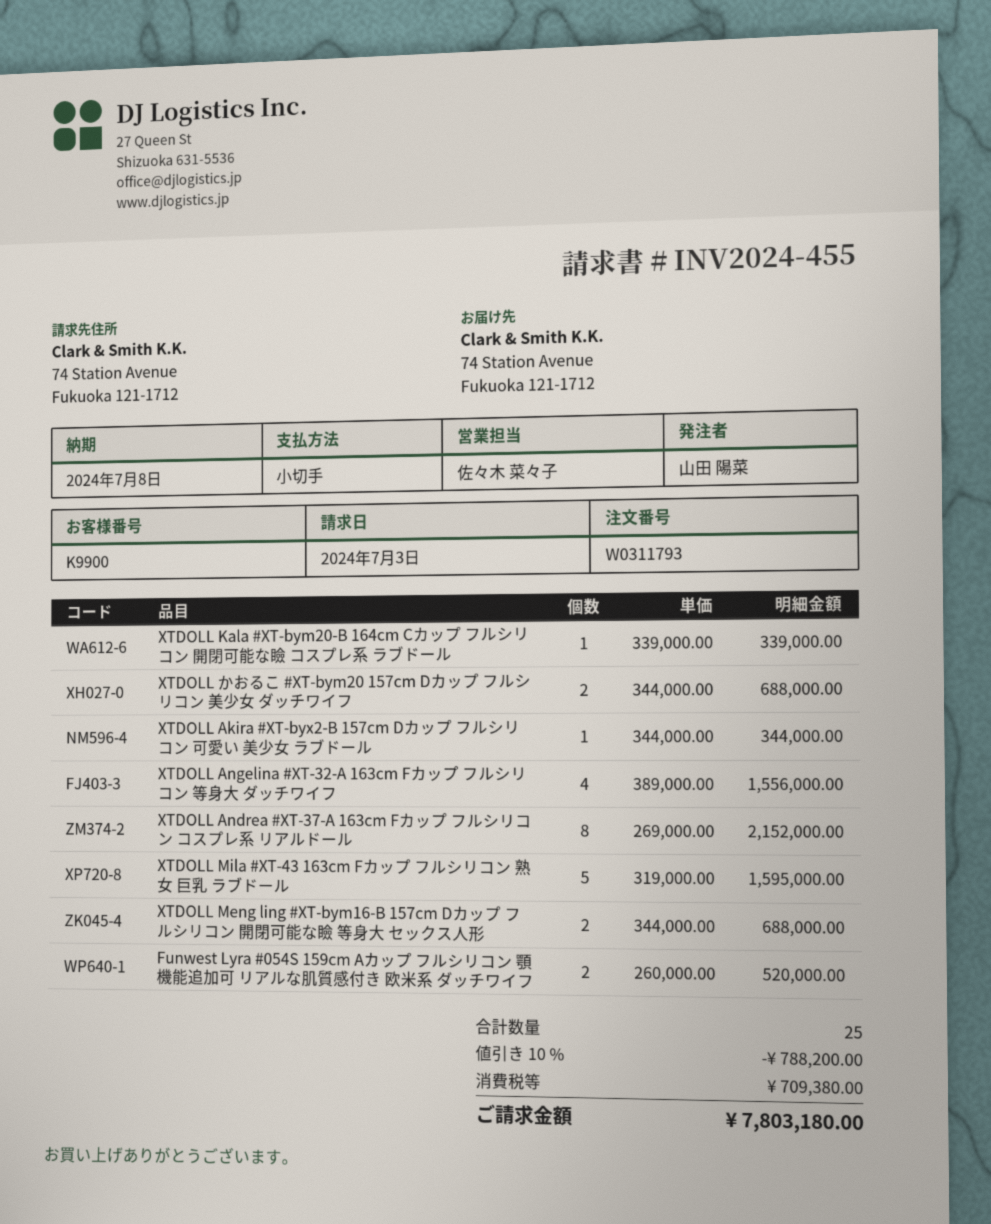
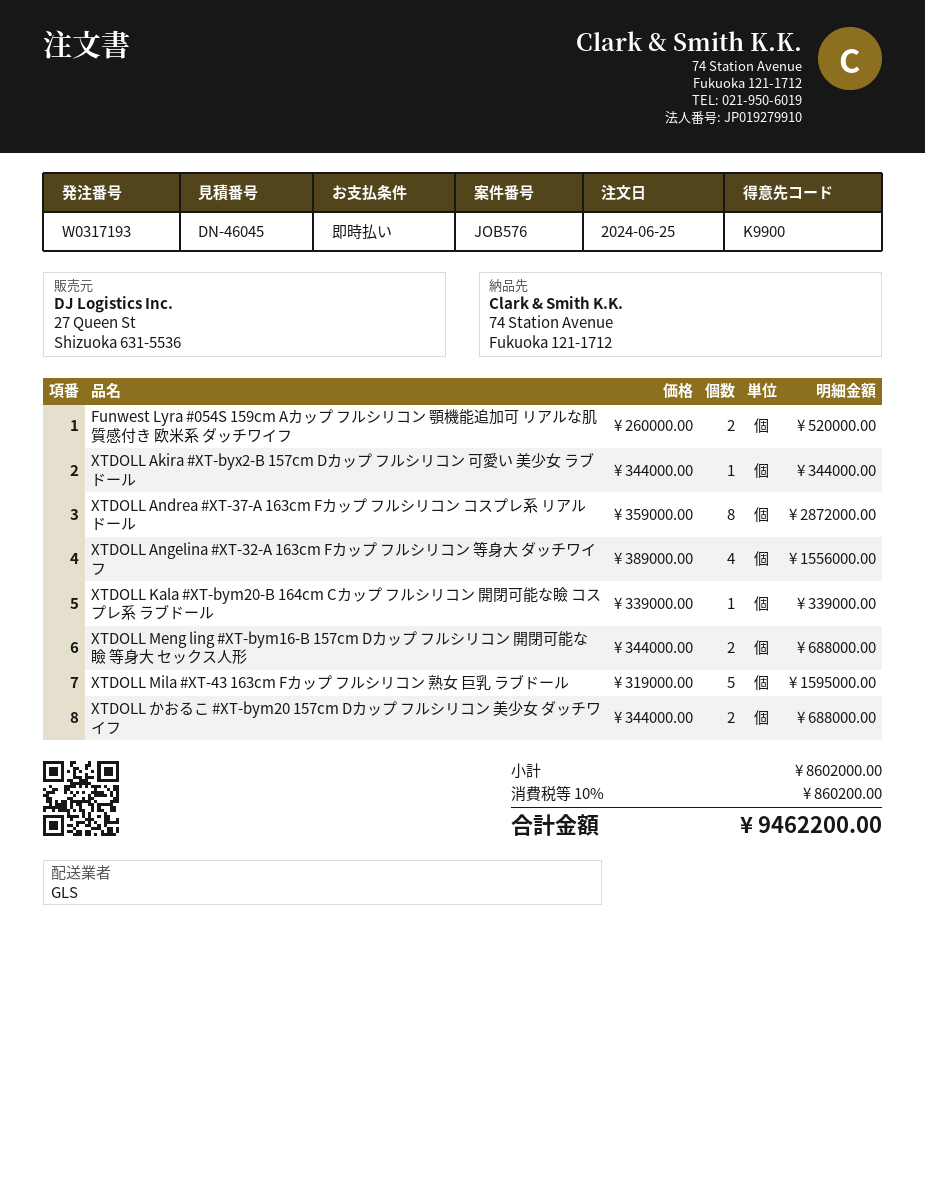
order number: W0311793 -> W0317193
XTDOLL Andrea #XT-37-A 163cm Fカップ フルシリコン コスプレ系 リアルドール: 8 x 269000.00 = 2152000.00 -> 8 x 359000.00 = 2872000.00
discount: 10% = 788200.00 -> none
tax: 709380.00 -> 860200.00
total: 7803180.00 -> 9462200.00

